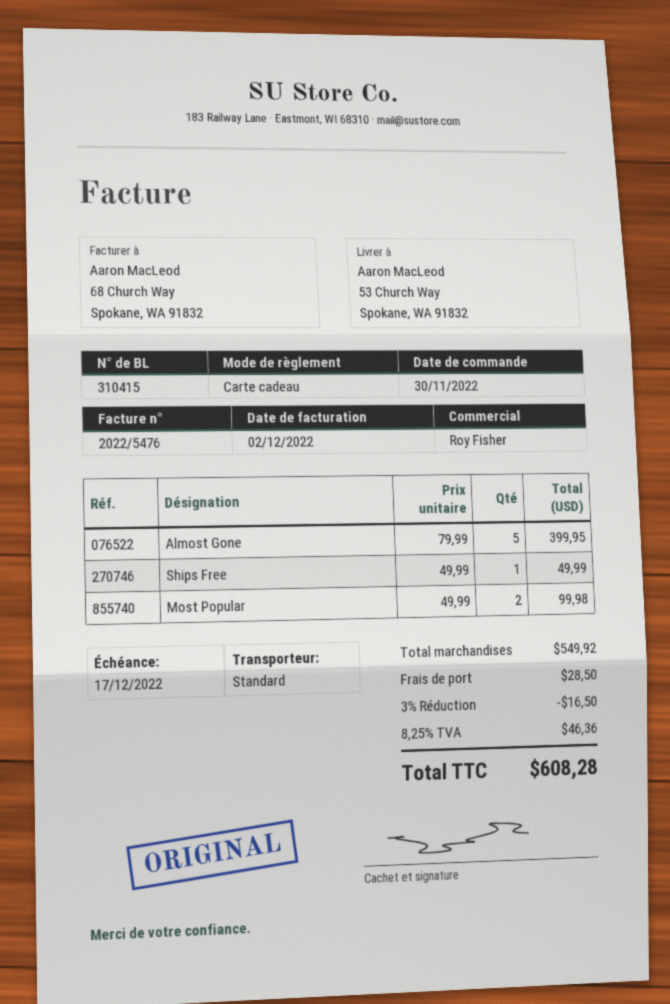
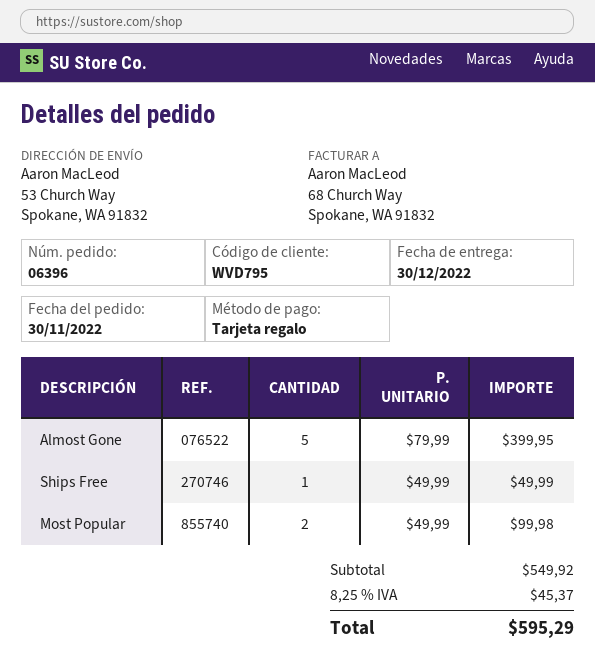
discount: 3% = 16.50 -> none
shipping: 28.50 -> none
tax: 8.25% = 46.36 -> 8.25% = 45.37
total: 608.28 -> 595.29

